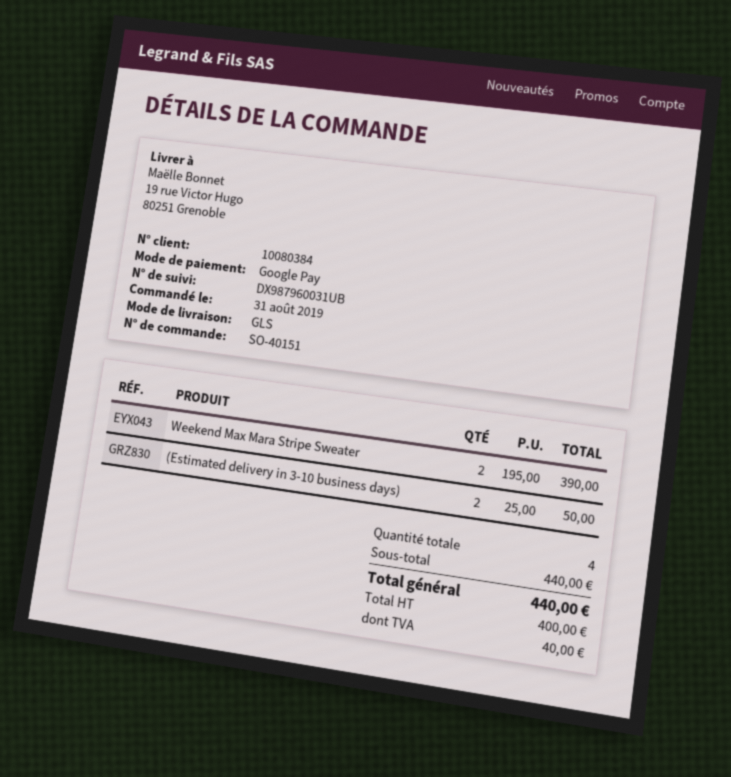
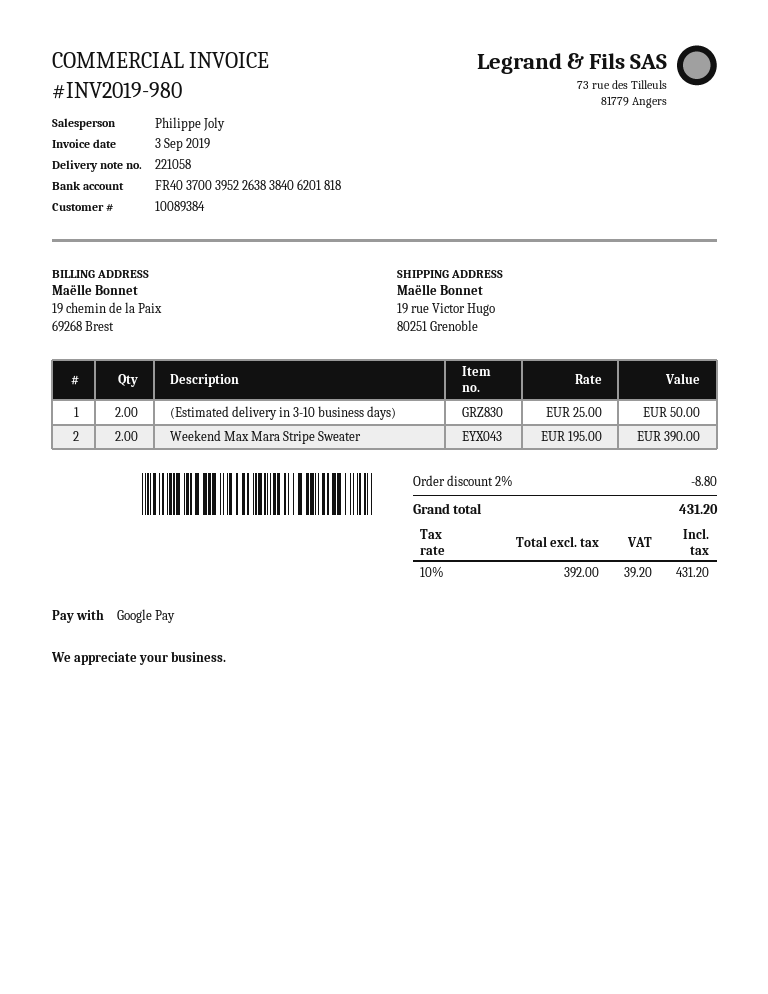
customer number: 10080384 -> 10089384
discount: none -> 2% = 8.80
net: 400.00 -> 392.00
tax: 40.00 -> 39.20
total: 440.00 -> 431.20

